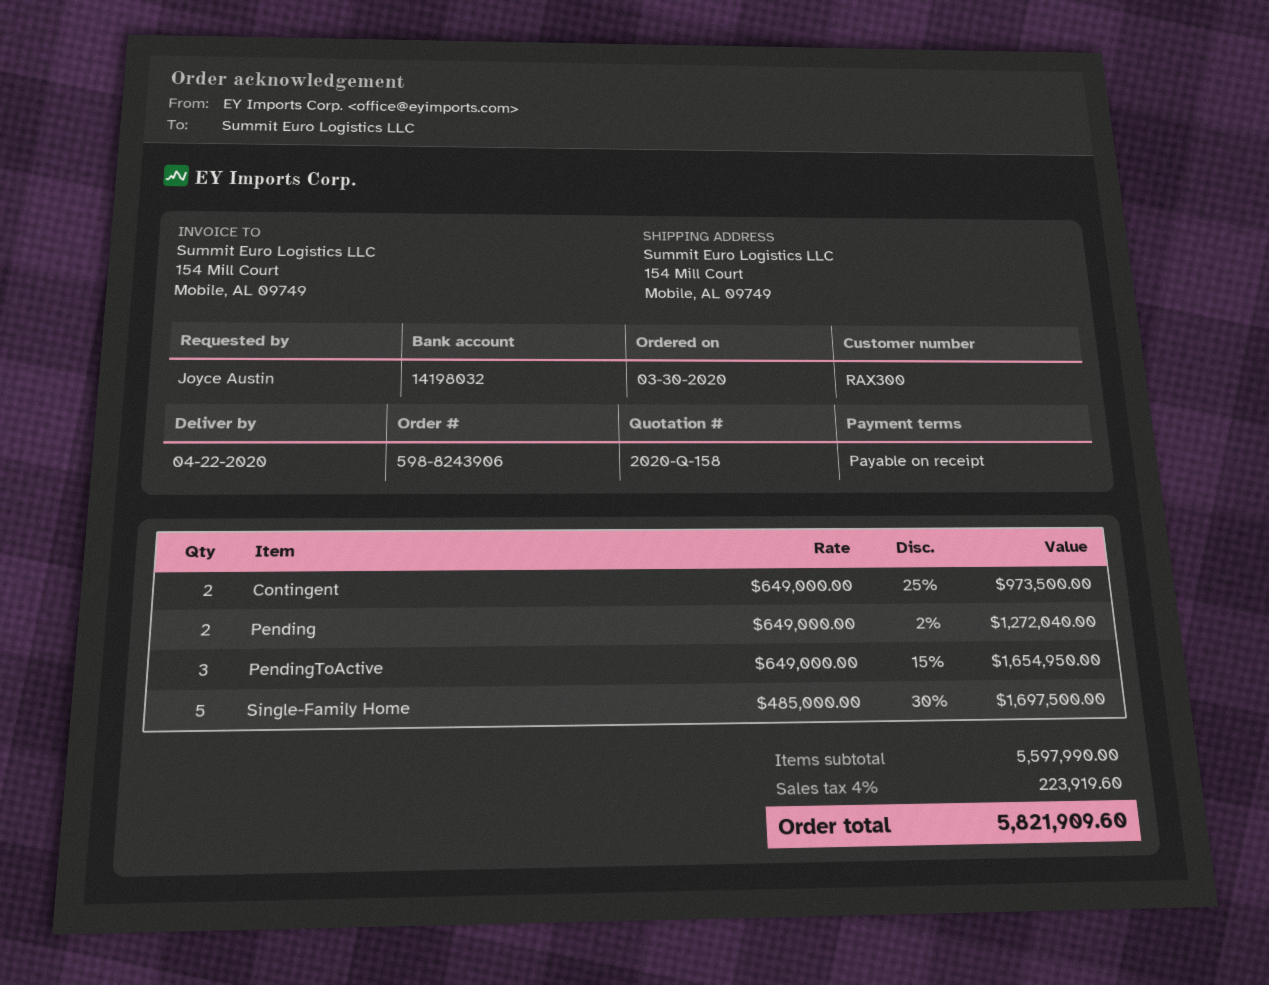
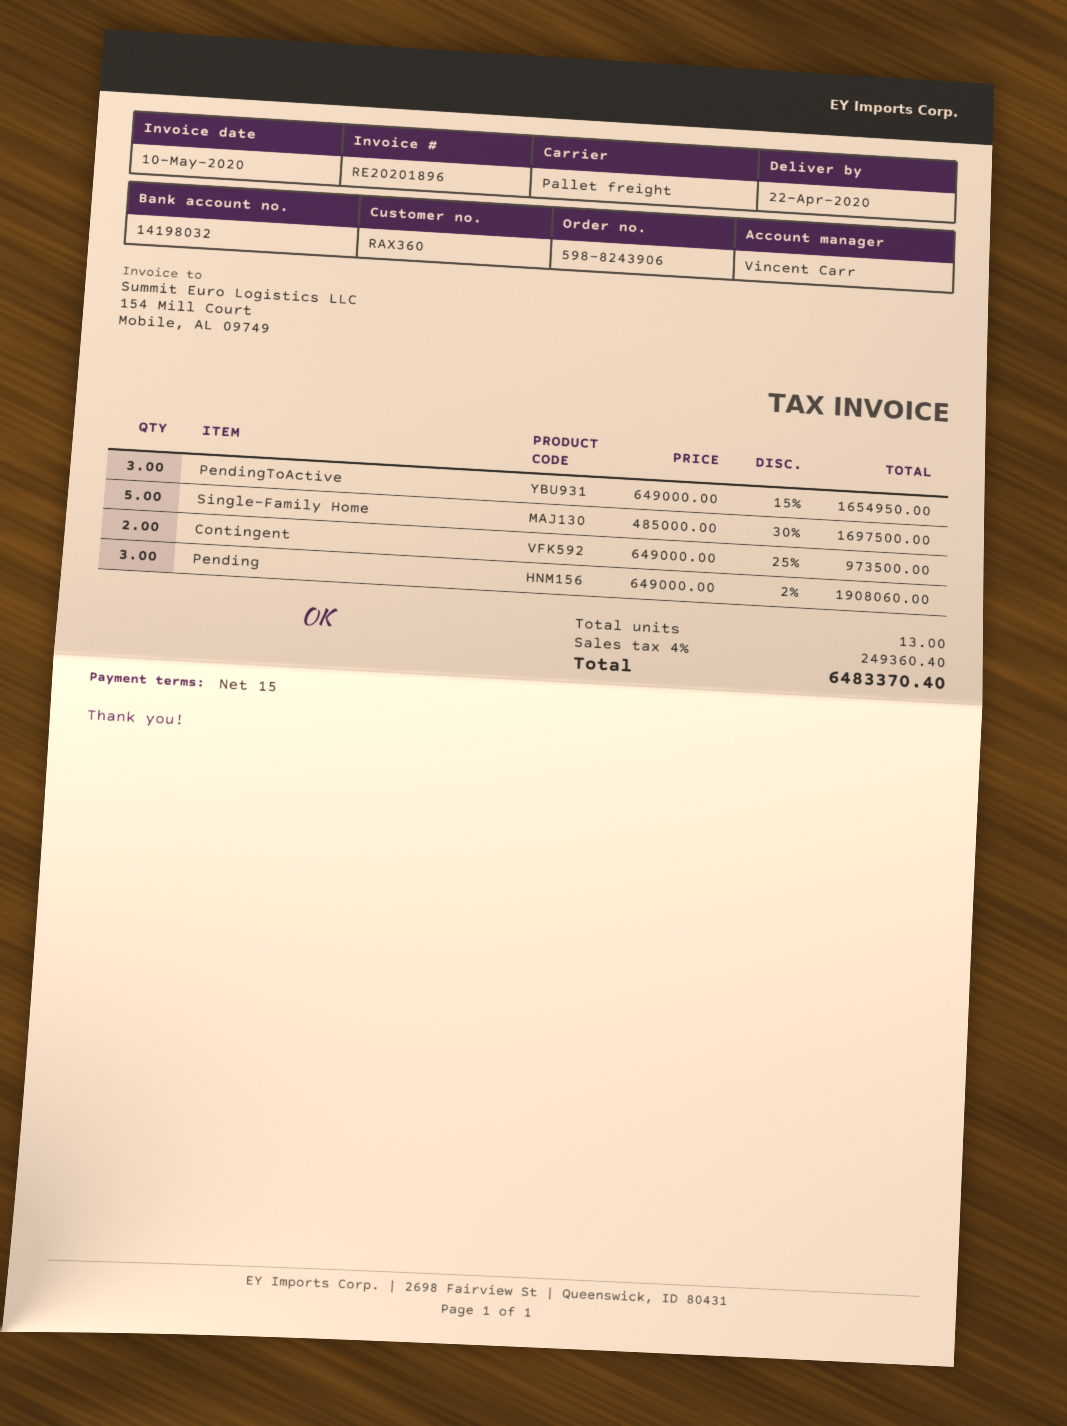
payment terms: on receipt -> 15 days
customer number: RAX300 -> RAX360
Pending: 2 x 649000.00 - 2% = 1272040.00 -> 3 x 649000.00 - 2% = 1908060.00
tax: 4% = 223919.60 -> 4% = 249360.40
total: 5821909.60 -> 6483370.40

